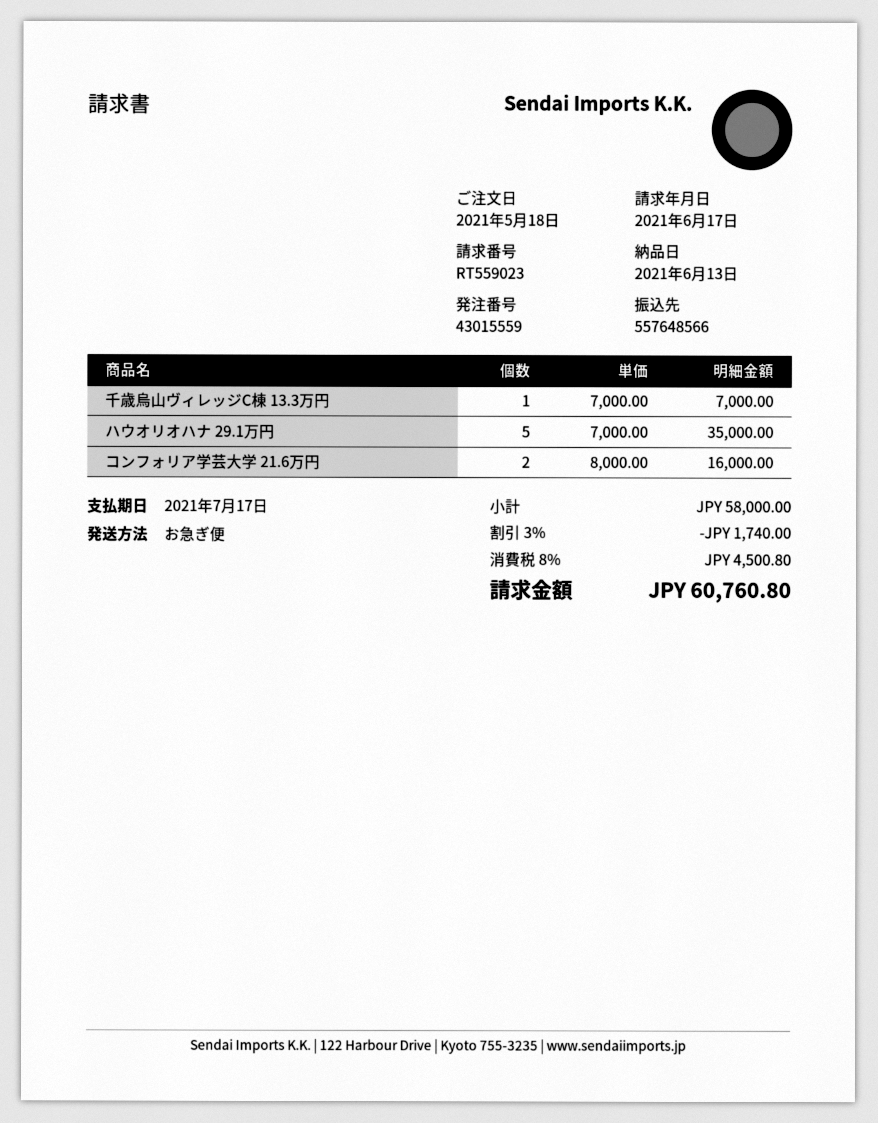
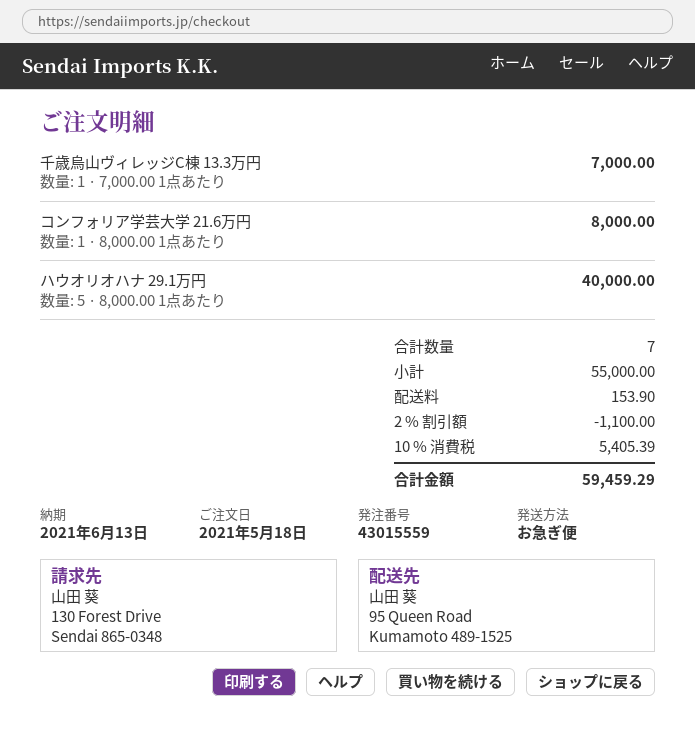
ハウオリオハナ 29.1万円: 5 x 7000.00 = 35000.00 -> 5 x 8000.00 = 40000.00
コンフォリア学芸大学 21.6万円: 2 x 8000.00 = 16000.00 -> 1 x 8000.00 = 8000.00
subtotal: 58000.00 -> 55000.00
discount: 3% = 1740.00 -> 2% = 1100.00
shipping: none -> 153.90
tax: 8% = 4500.80 -> 10% = 5405.39
total: 60760.80 -> 59459.29

